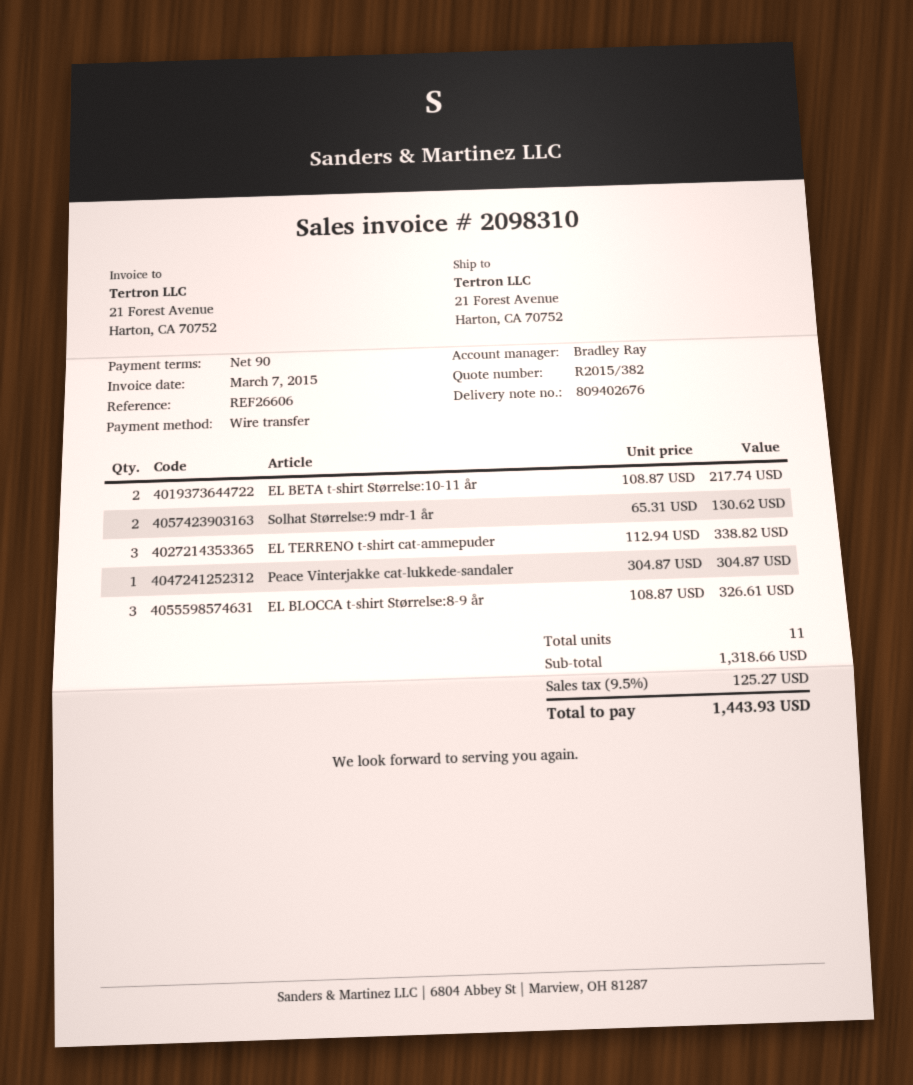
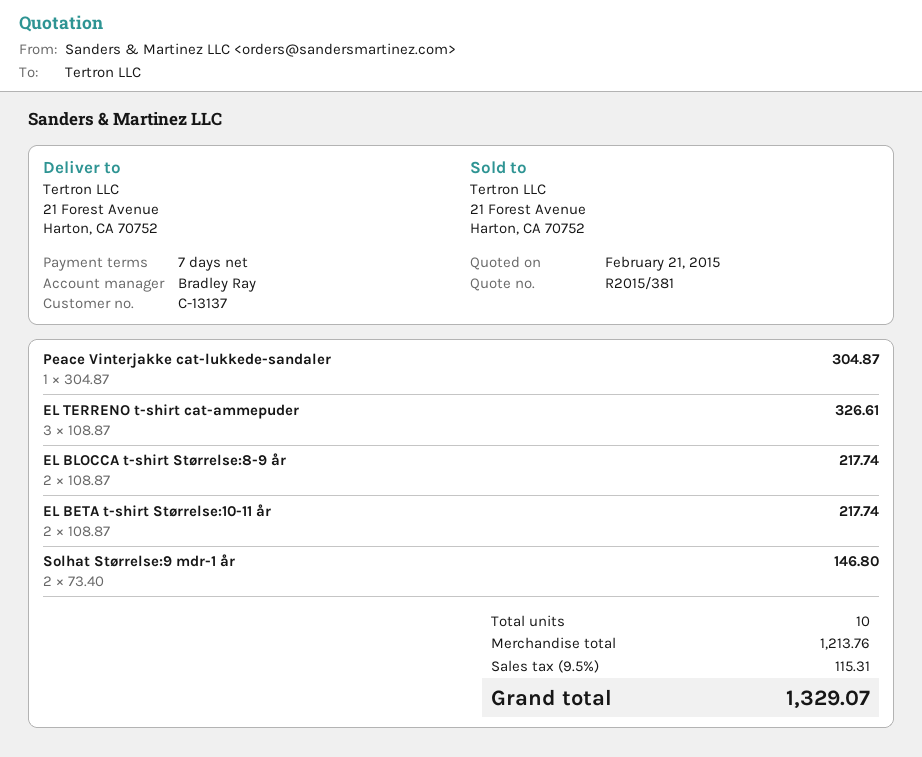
quote number: R2015/382 -> R2015/381
payment terms: 90 days -> 7 days
Solhat Størrelse:9 mdr-1 år: 2 x 65.31 = 130.62 -> 2 x 73.40 = 146.80
EL TERRENO t-shirt cat-ammepuder: 3 x 112.94 = 338.82 -> 3 x 108.87 = 326.61
EL BLOCCA t-shirt Størrelse:8-9 år: 3 x 108.87 = 326.61 -> 2 x 108.87 = 217.74
total quantity: 11 -> 10
subtotal: 1318.66 -> 1213.76
tax: 9.5% = 125.27 -> 9.5% = 115.31
total: 1443.93 -> 1329.07

